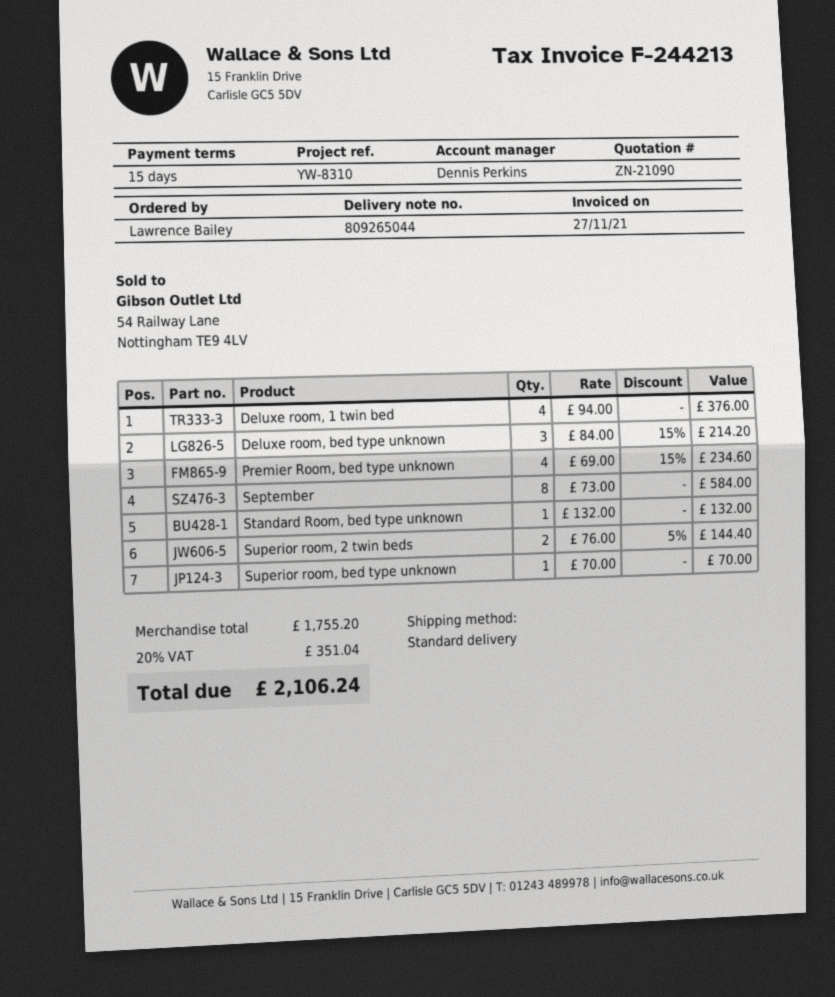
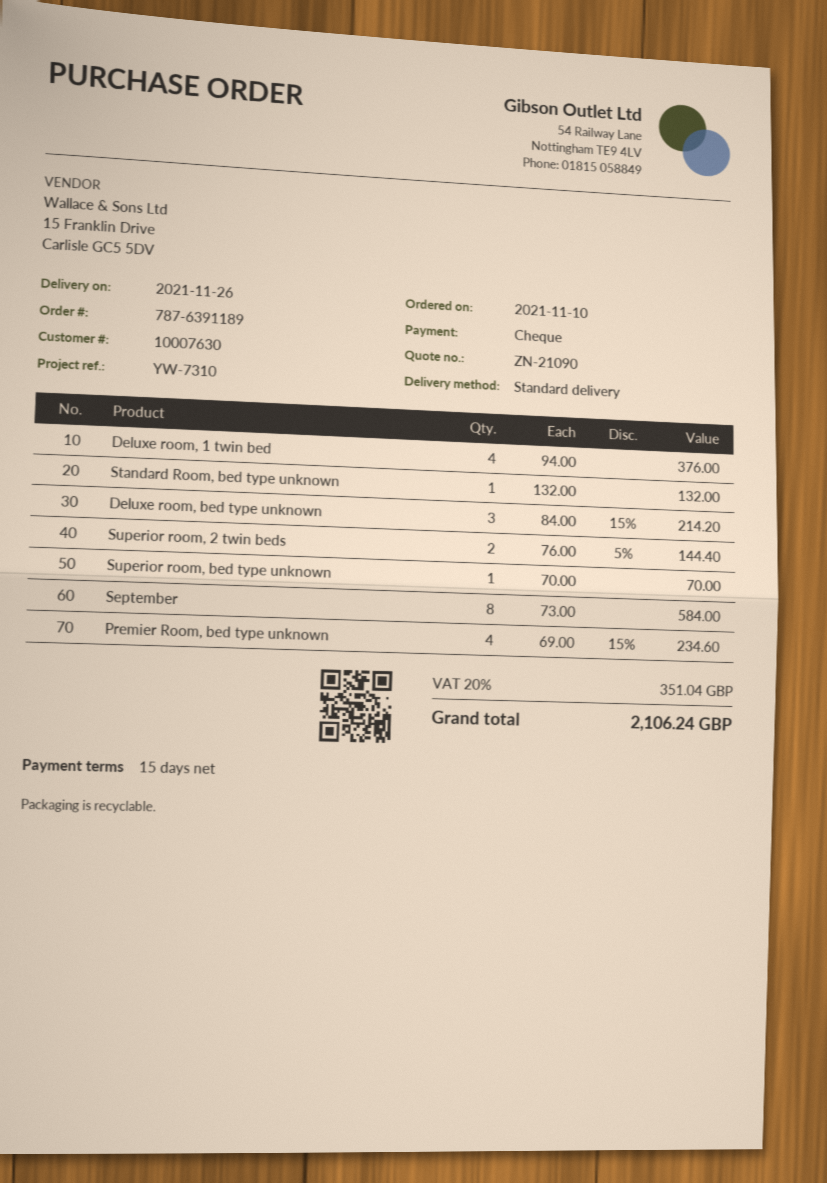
reference: YW-8310 -> YW-7310

